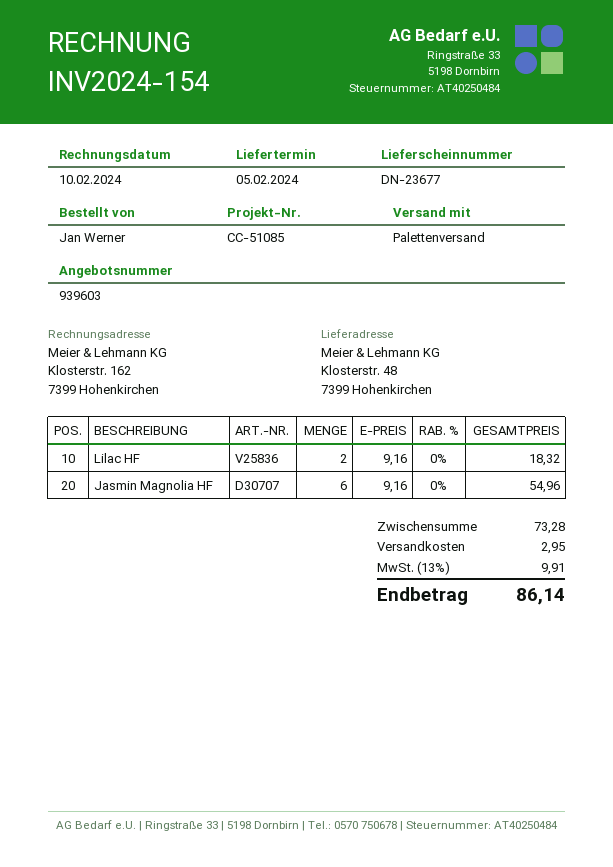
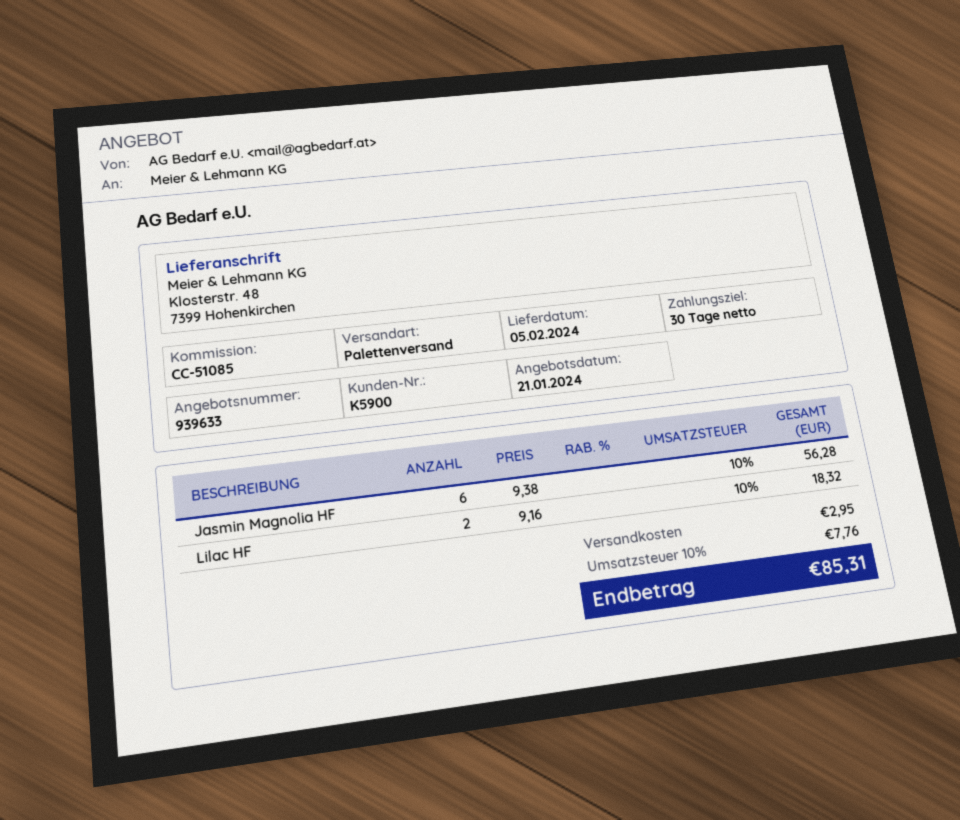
quote number: 939603 -> 939633
Jasmin Magnolia HF: 6 x 9.16 = 54.96 -> 6 x 9.38 = 56.28
tax: 13% = 9.91 -> 10% = 7.76
total: 86.14 -> 85.31

